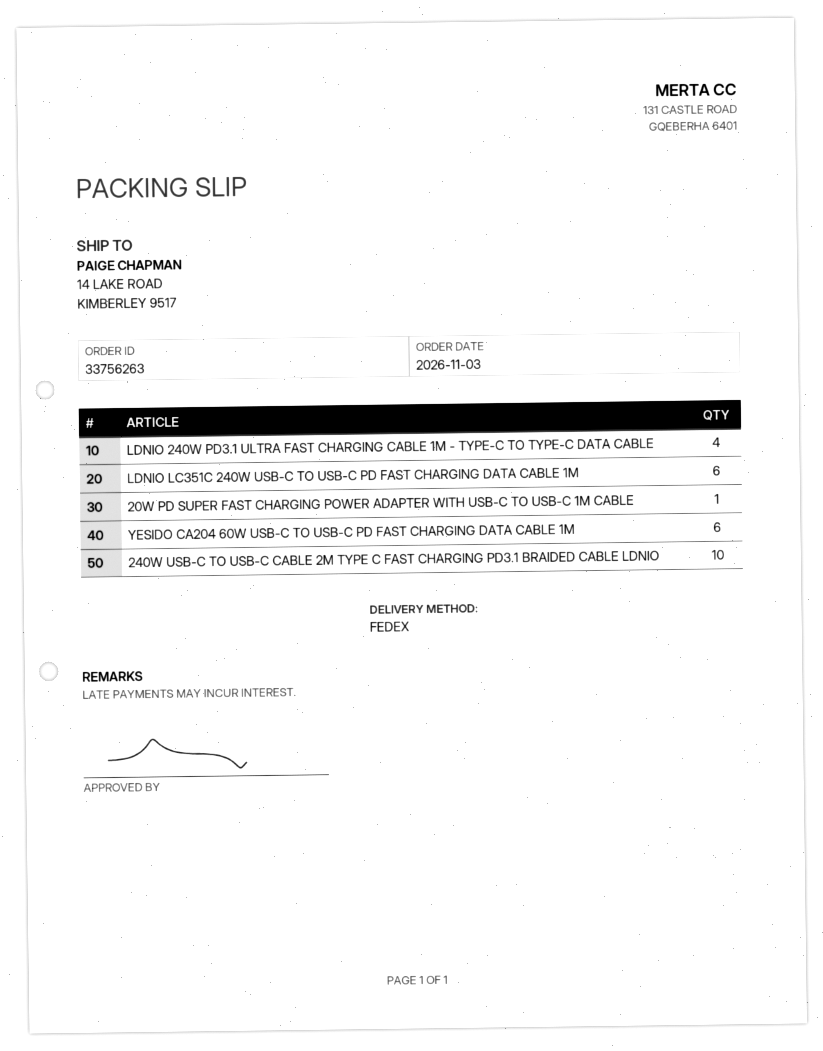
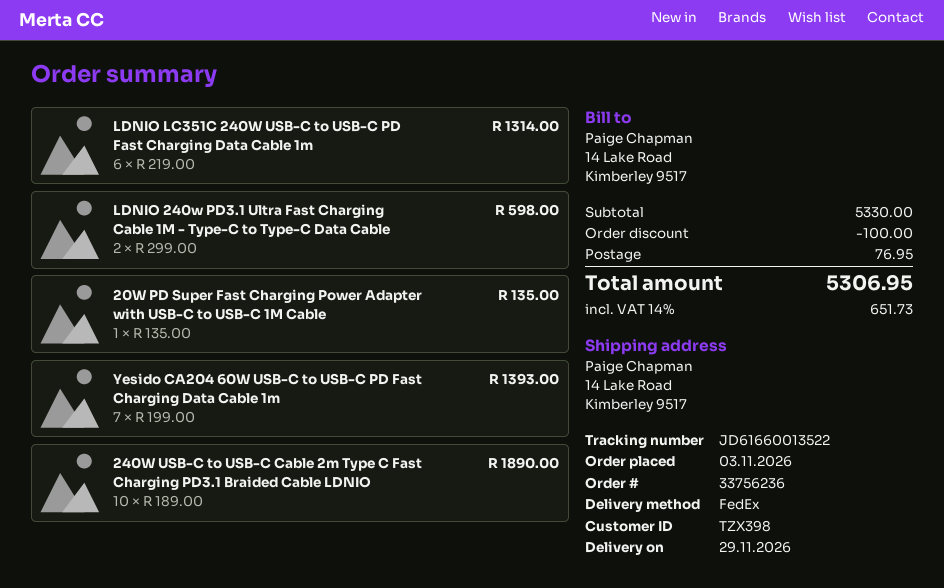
order number: 33756263 -> 33756236
LDNIO 240W PD3.1 ULTRA FAST CHARGING CABLE 1M - TYPE-C TO TYPE-C DATA CABLE: 4 -> 2
YESIDO CA204 60W USB-C TO USB-C PD FAST CHARGING DATA CABLE 1M: 6 -> 7

